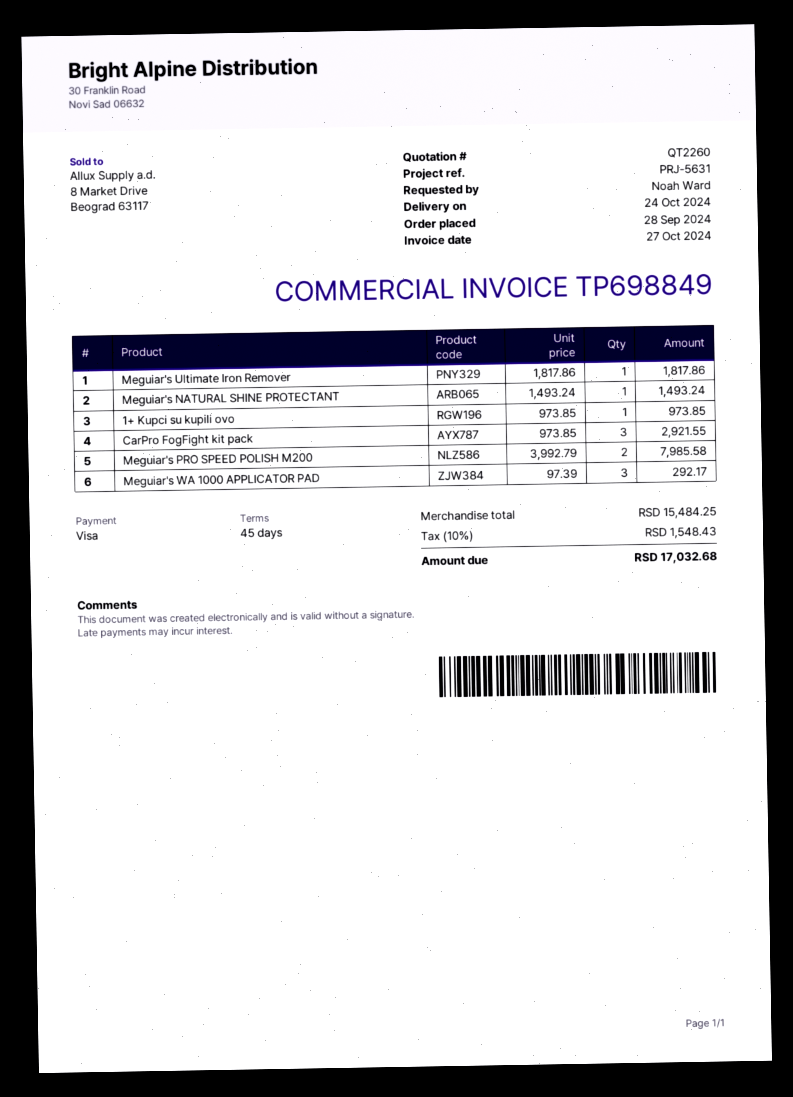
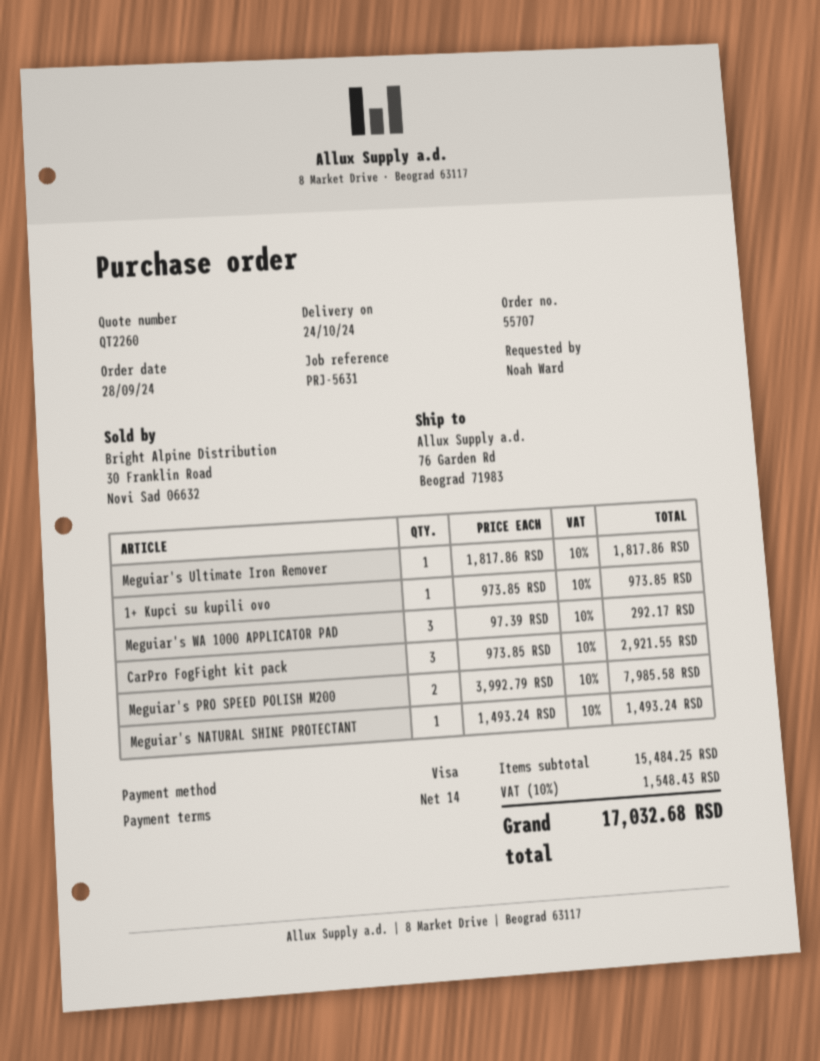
payment terms: 45 days -> 14 days

